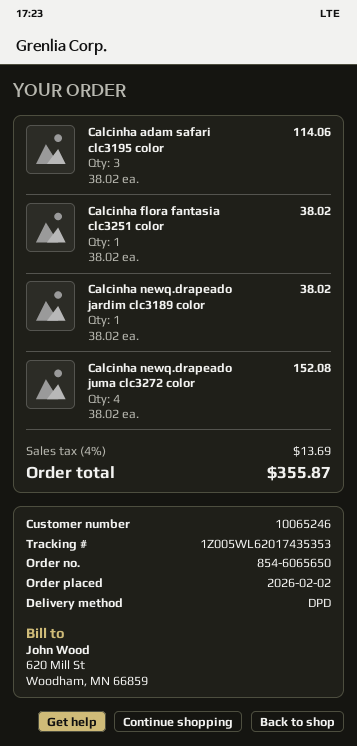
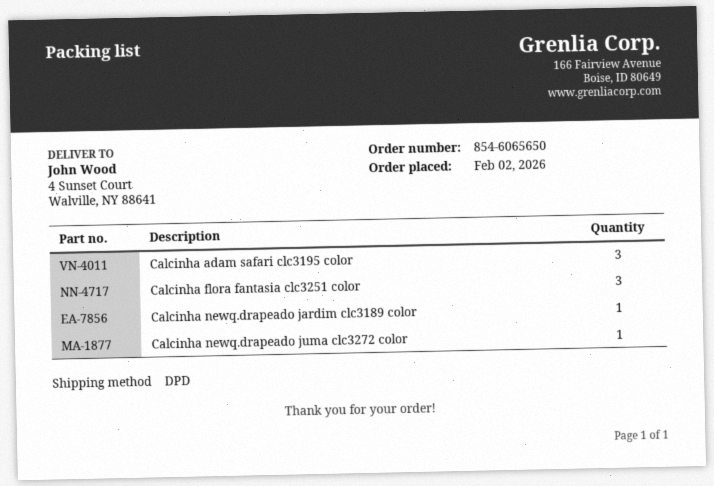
Calcinha flora fantasia clc3251 color: 1 -> 3
Calcinha newq.drapeado juma clc3272 color: 4 -> 1

